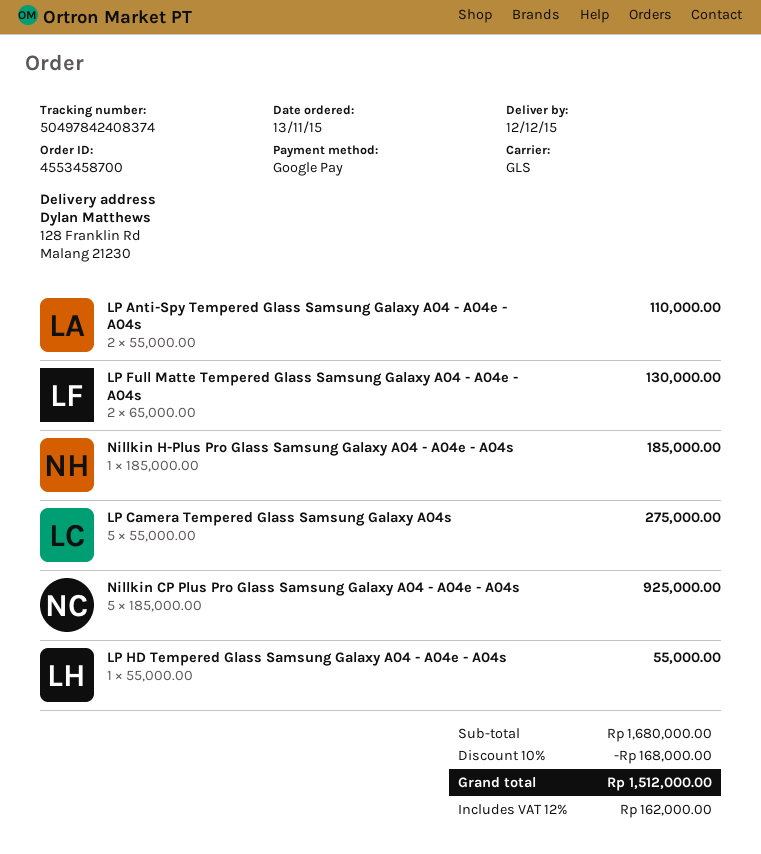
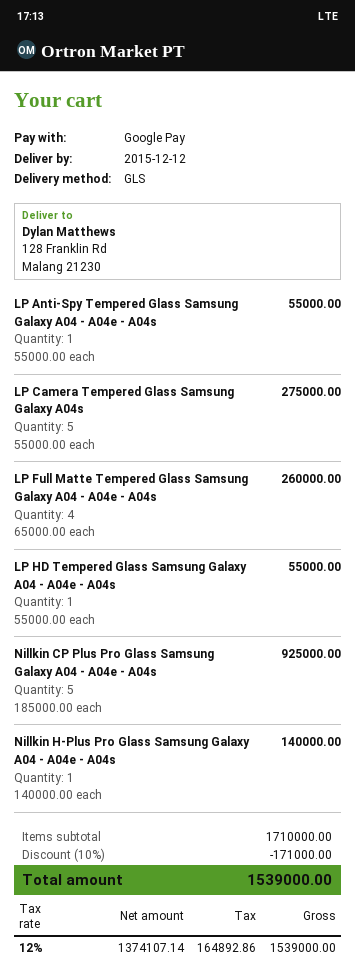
LP Anti-Spy Tempered Glass Samsung Galaxy A04 - A04e - A04s: 2 x 55000.00 = 110000.00 -> 1 x 55000.00 = 55000.00
LP Full Matte Tempered Glass Samsung Galaxy A04 - A04e - A04s: 2 x 65000.00 = 130000.00 -> 4 x 65000.00 = 260000.00
Nillkin H-Plus Pro Glass Samsung Galaxy A04 - A04e - A04s: 1 x 185000.00 = 185000.00 -> 1 x 140000.00 = 140000.00
subtotal: 1680000.00 -> 1710000.00
discount: 10% = 168000.00 -> 10% = 171000.00
tax: 12% = 162000.00 -> 12% = 164892.86
total: 1512000.00 -> 1539000.00

